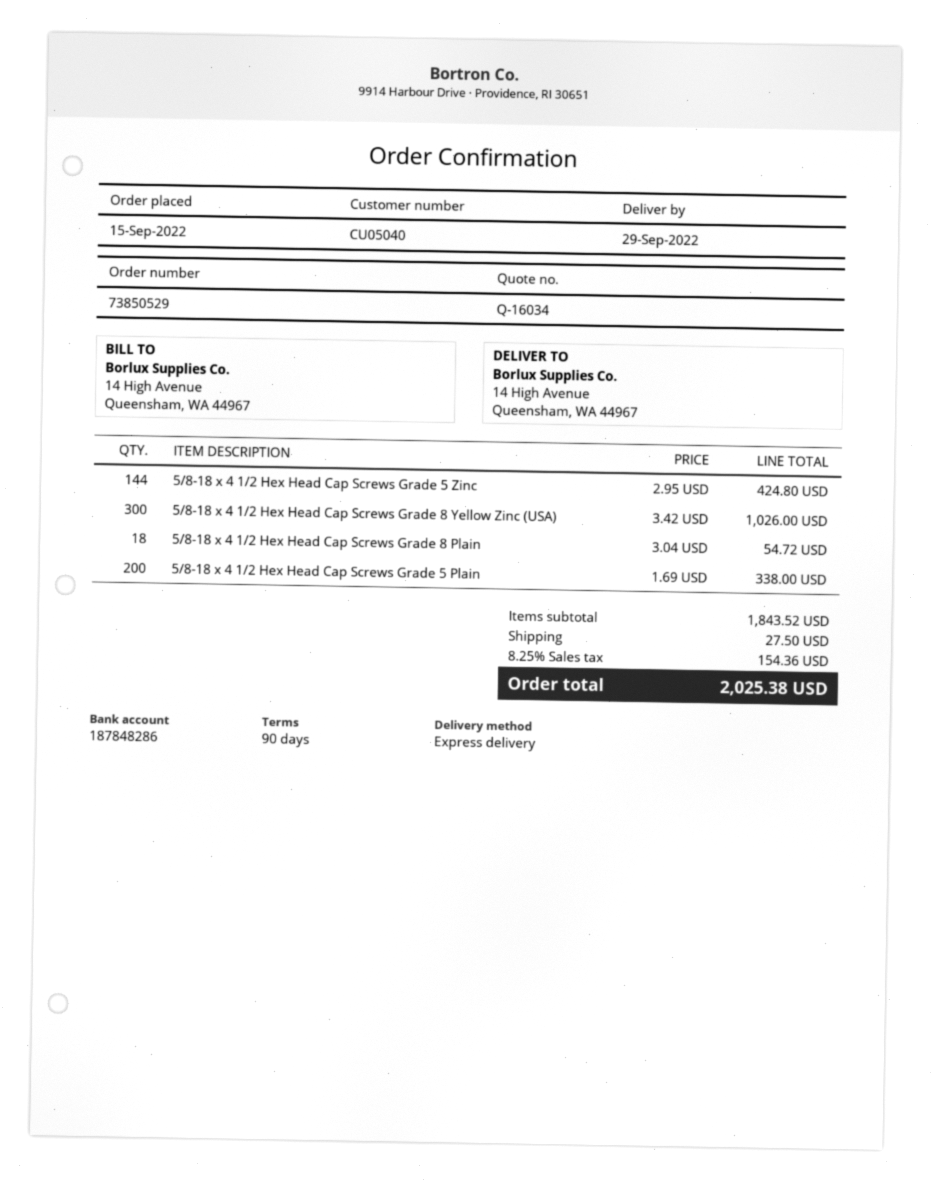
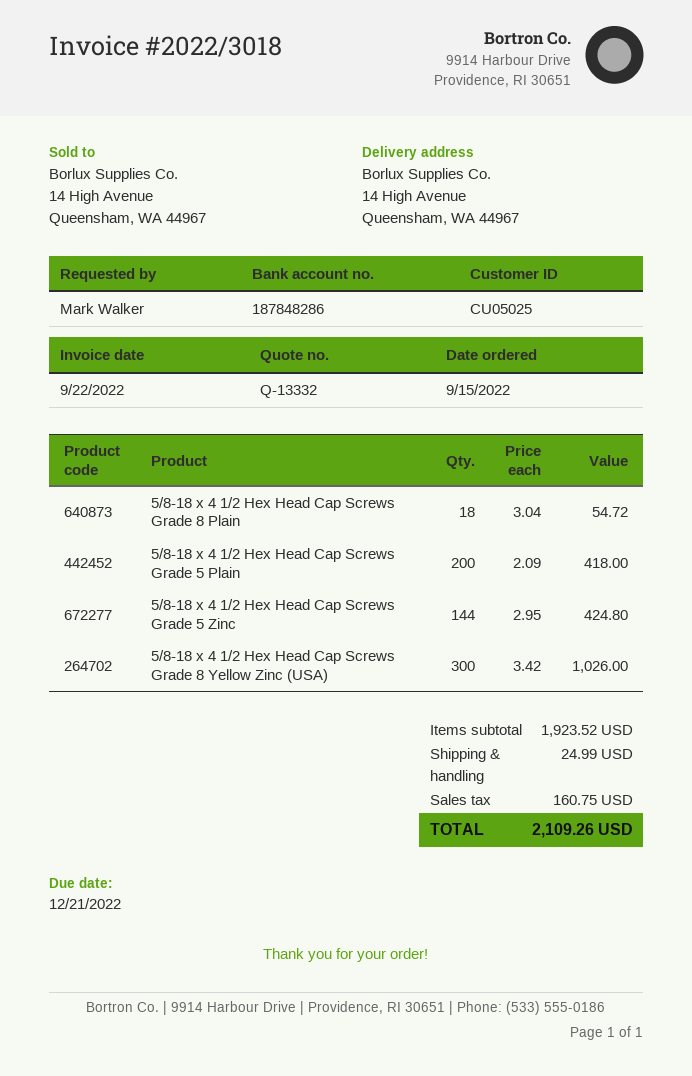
quote number: Q-16034 -> Q-13332
customer number: CU05040 -> CU05025
5/8-18 x 4 1/2 Hex Head Cap Screws Grade 5 Plain: 200 x 1.69 = 338.00 -> 200 x 2.09 = 418.00
subtotal: 1843.52 -> 1923.52
shipping: 27.50 -> 24.99
tax: 154.36 -> 160.75
total: 2025.38 -> 2109.26

